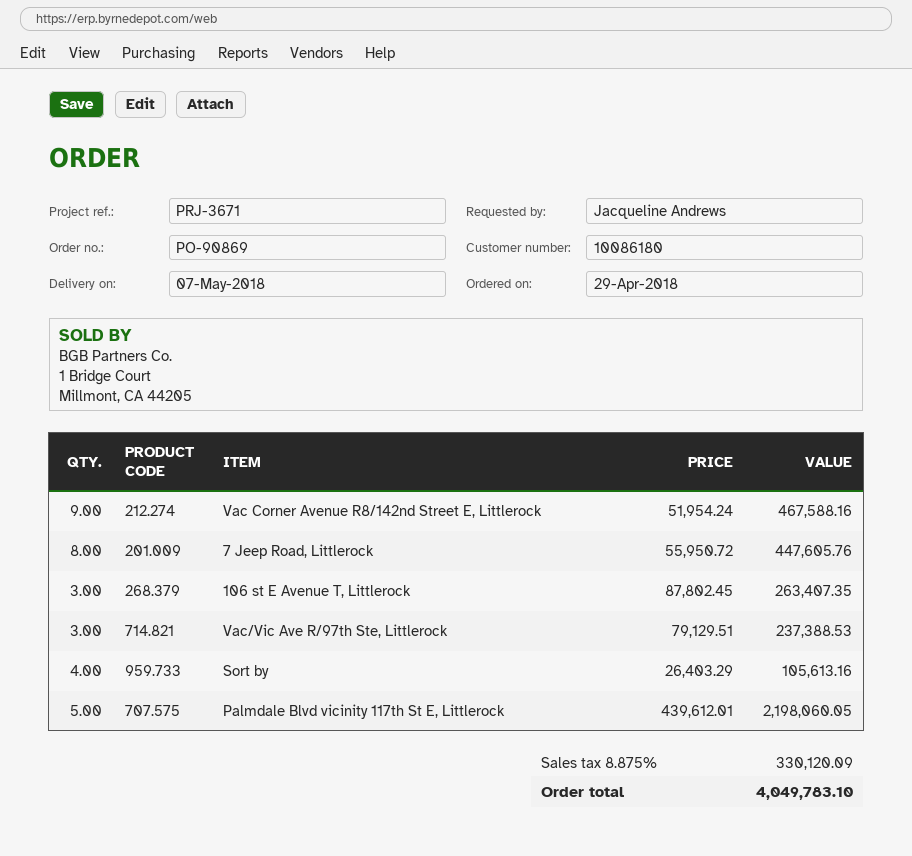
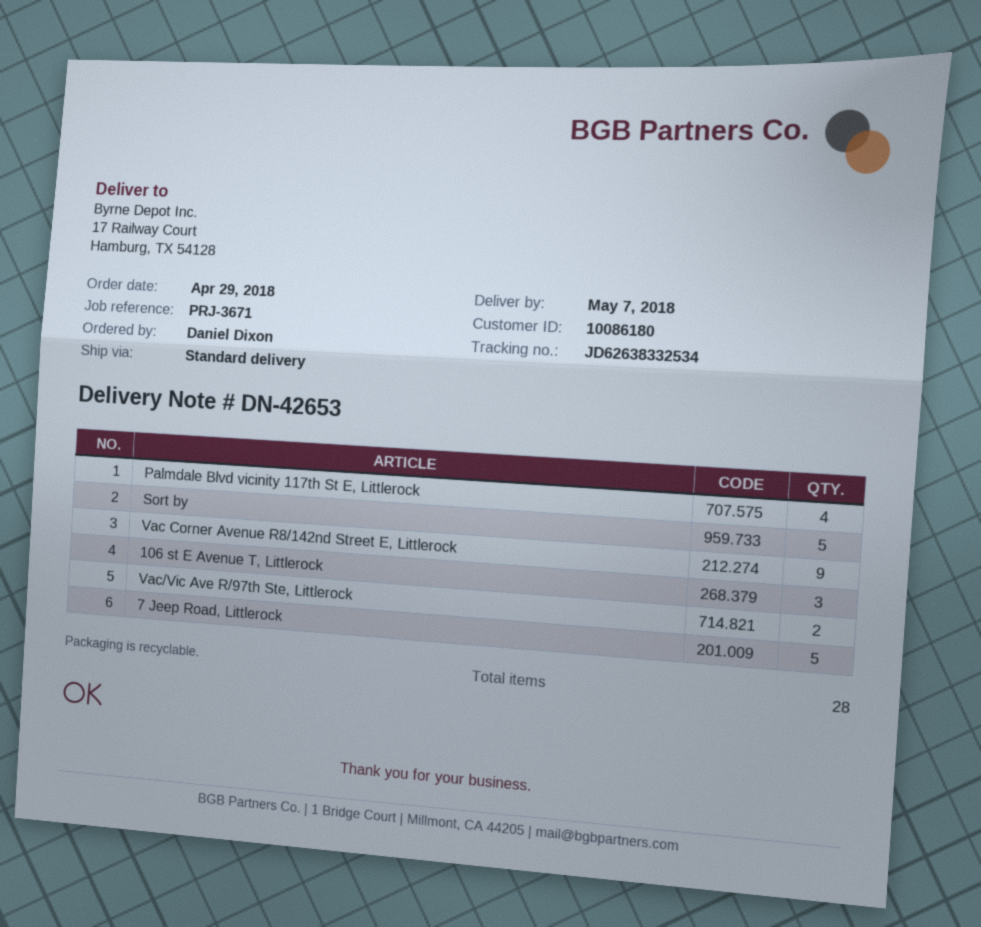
ordered by: Jacqueline Andrews -> Daniel Dixon
7 Jeep Road, Littlerock: 8 -> 5
Vac/Vic Ave R/97th Ste, Littlerock: 3 -> 2
Sort by: 4 -> 5
Palmdale Blvd vicinity 117th St E, Littlerock: 5 -> 4

